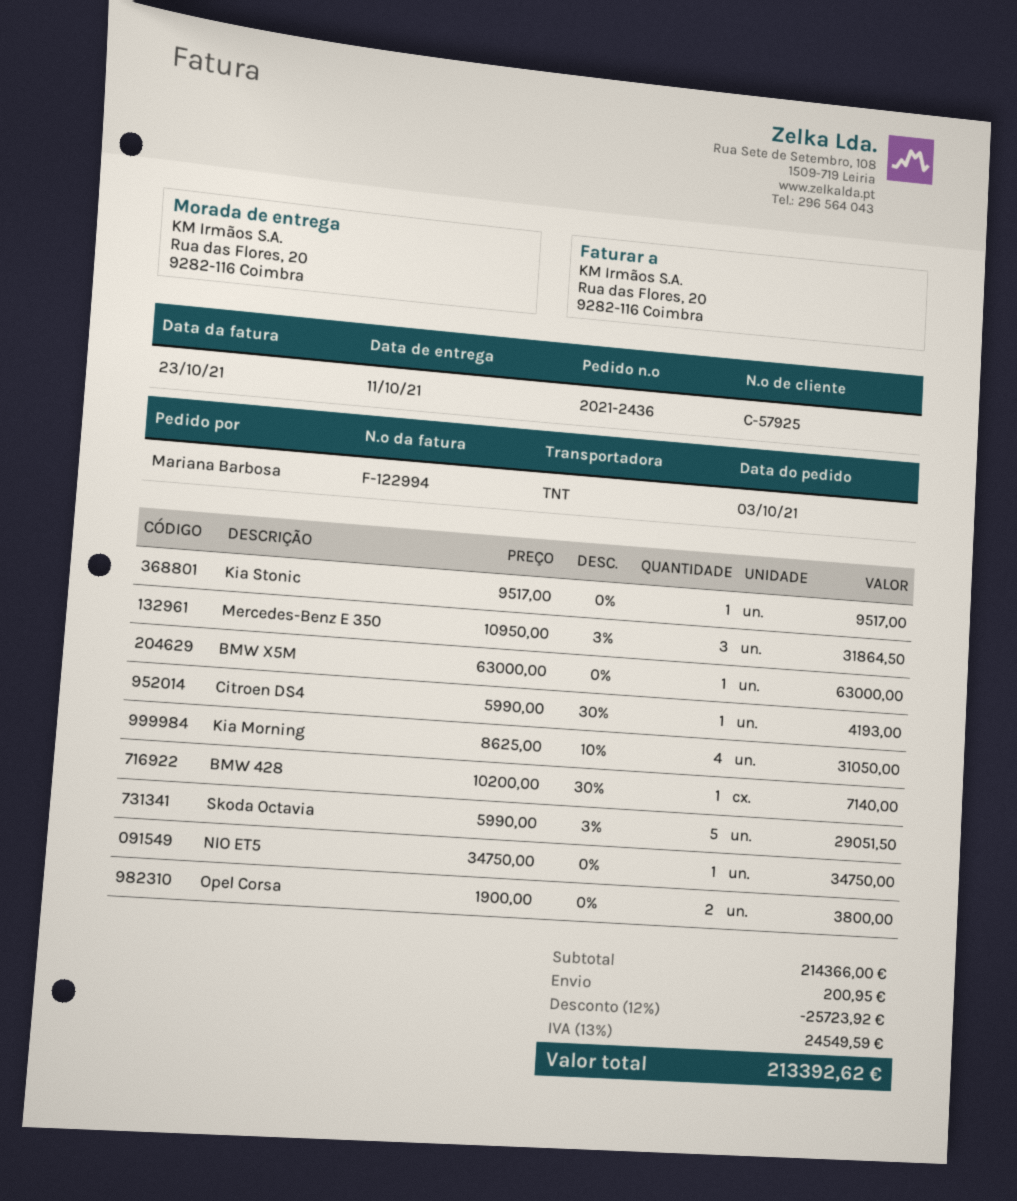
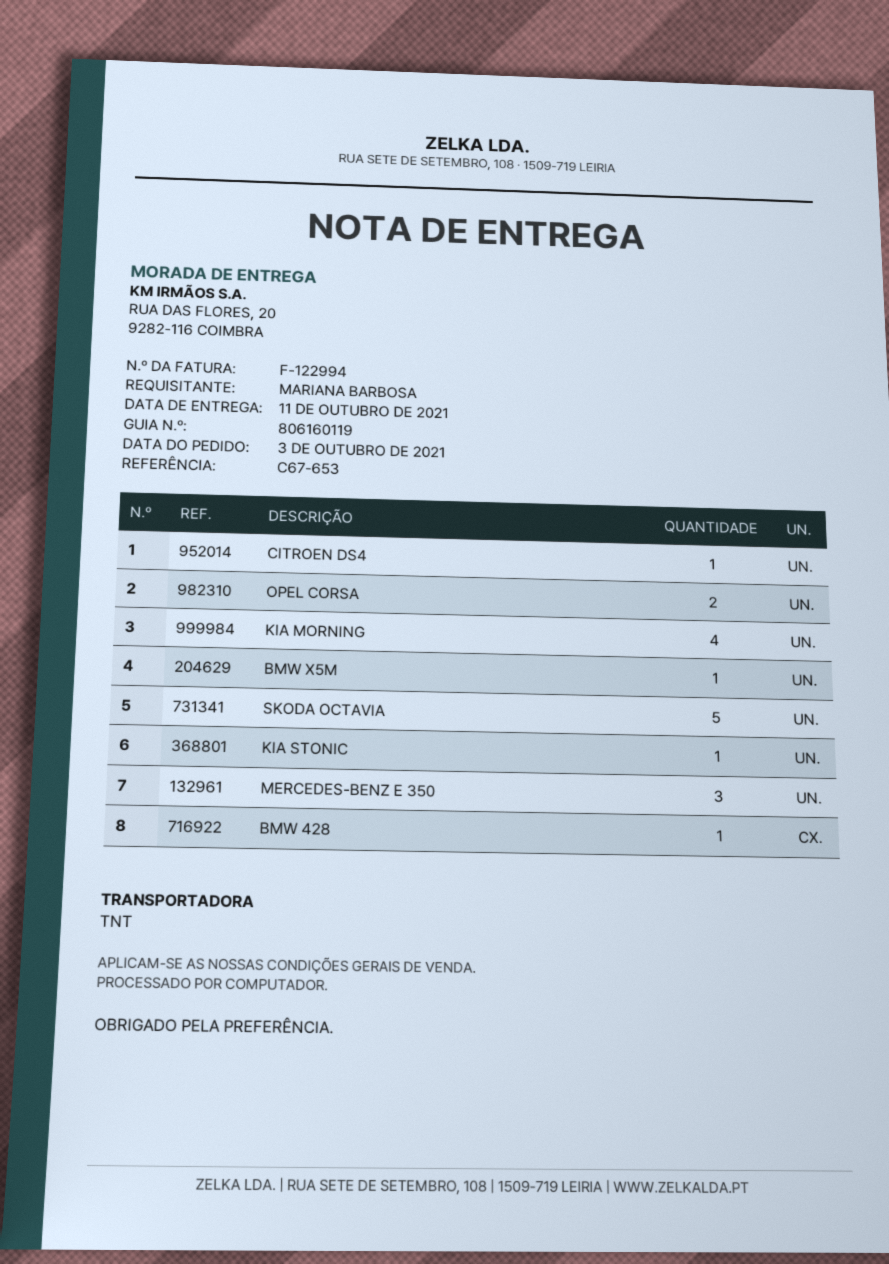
NIO ET5: 1 -> none

